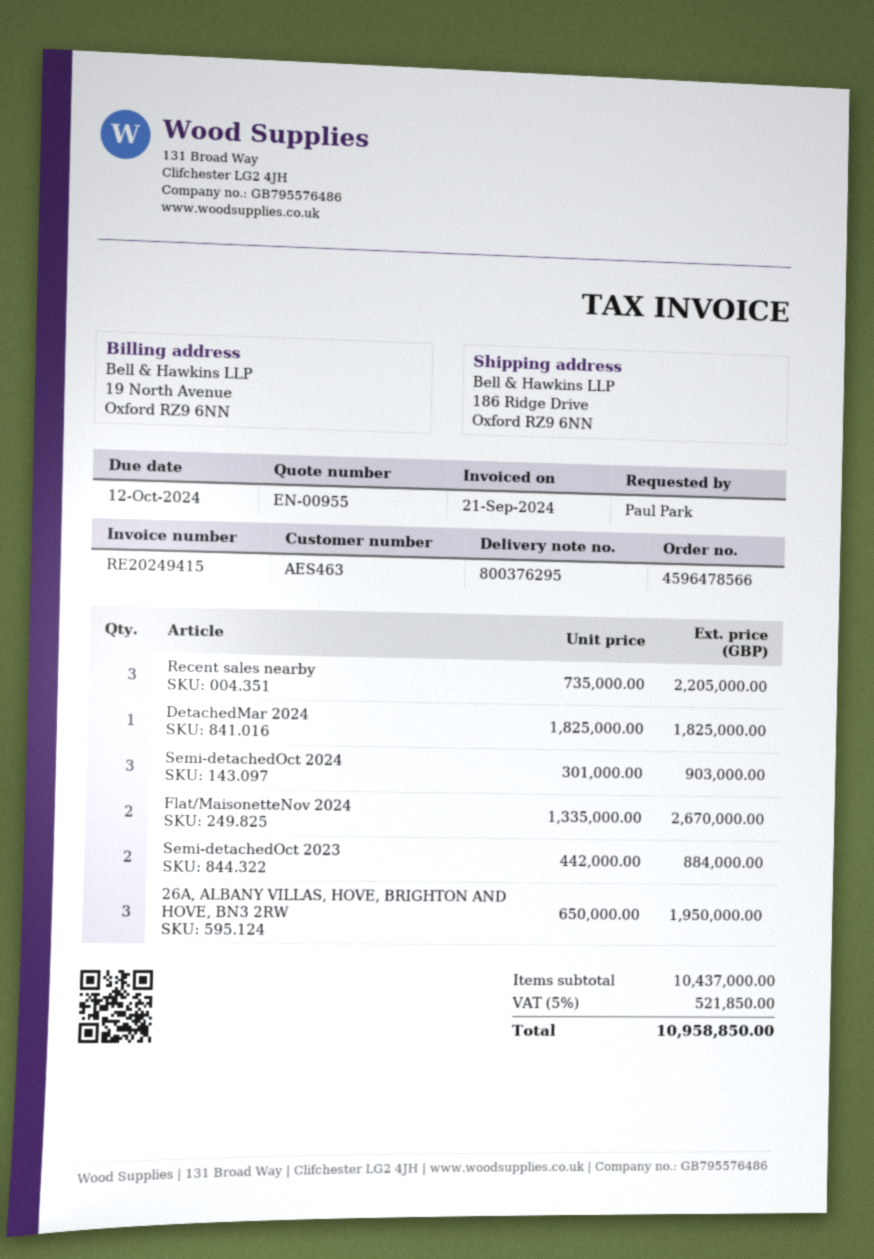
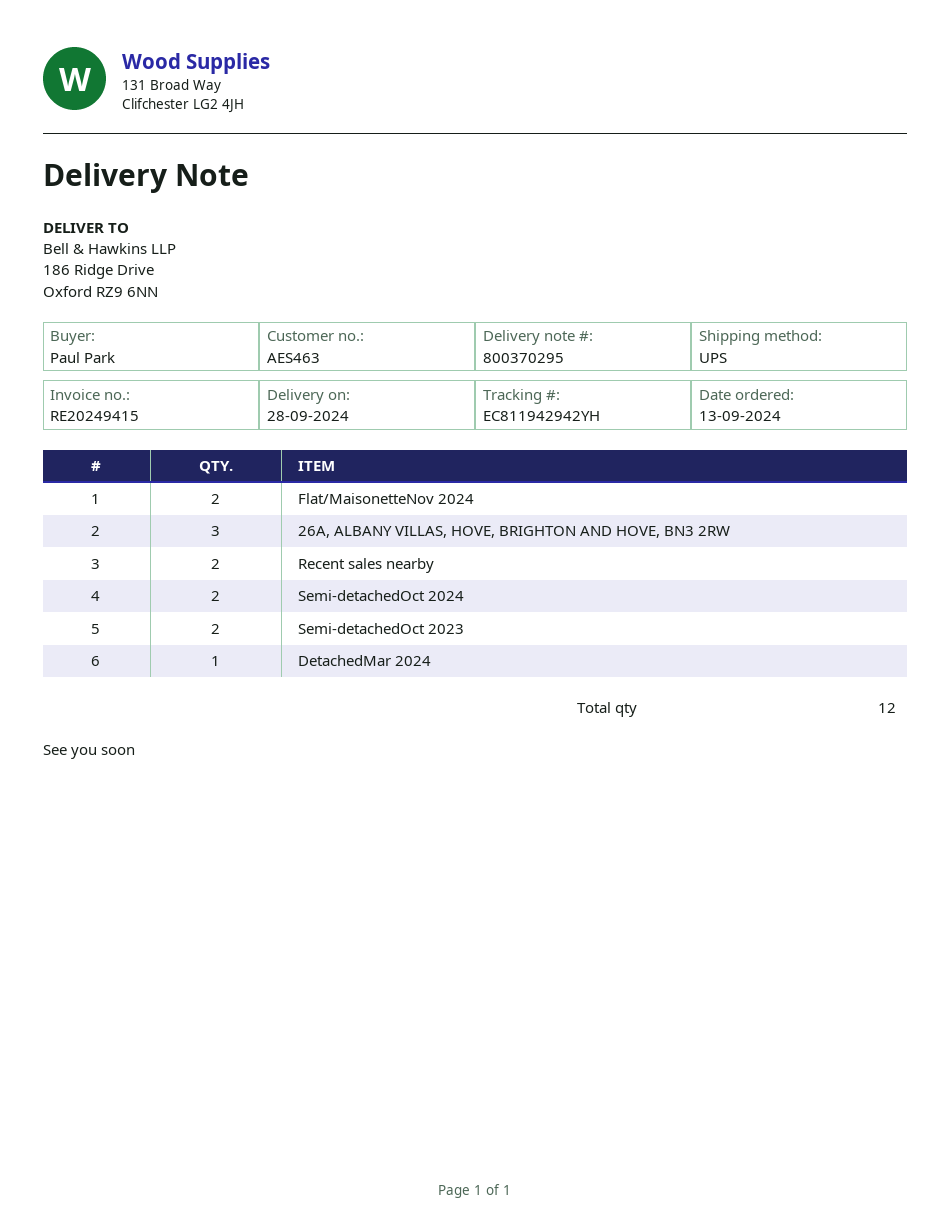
delivery note number: 800376295 -> 800370295
Recent sales nearby: 3 -> 2
Semi-detachedOct 2024: 3 -> 2

